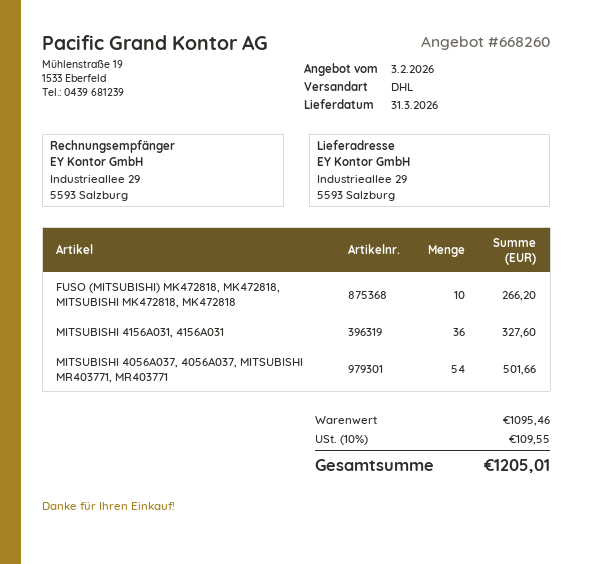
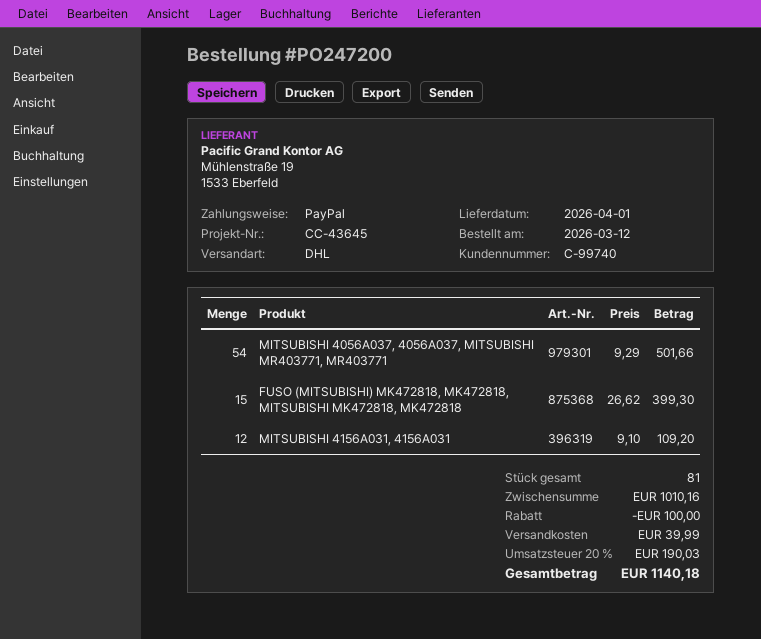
delivery date: 2026-03-31 -> 2026-04-01
FUSO (MITSUBISHI) MK472818, MK472818, MITSUBISHI MK472818, MK472818: 10 for 266.20 -> 15 for 399.30
MITSUBISHI 4156A031, 4156A031: 36 for 327.60 -> 12 for 109.20
subtotal: 1095.46 -> 1010.16
discount: none -> 100.00
shipping: none -> 39.99
tax: 10% = 109.55 -> 20% = 190.03
total: 1205.01 -> 1140.18

